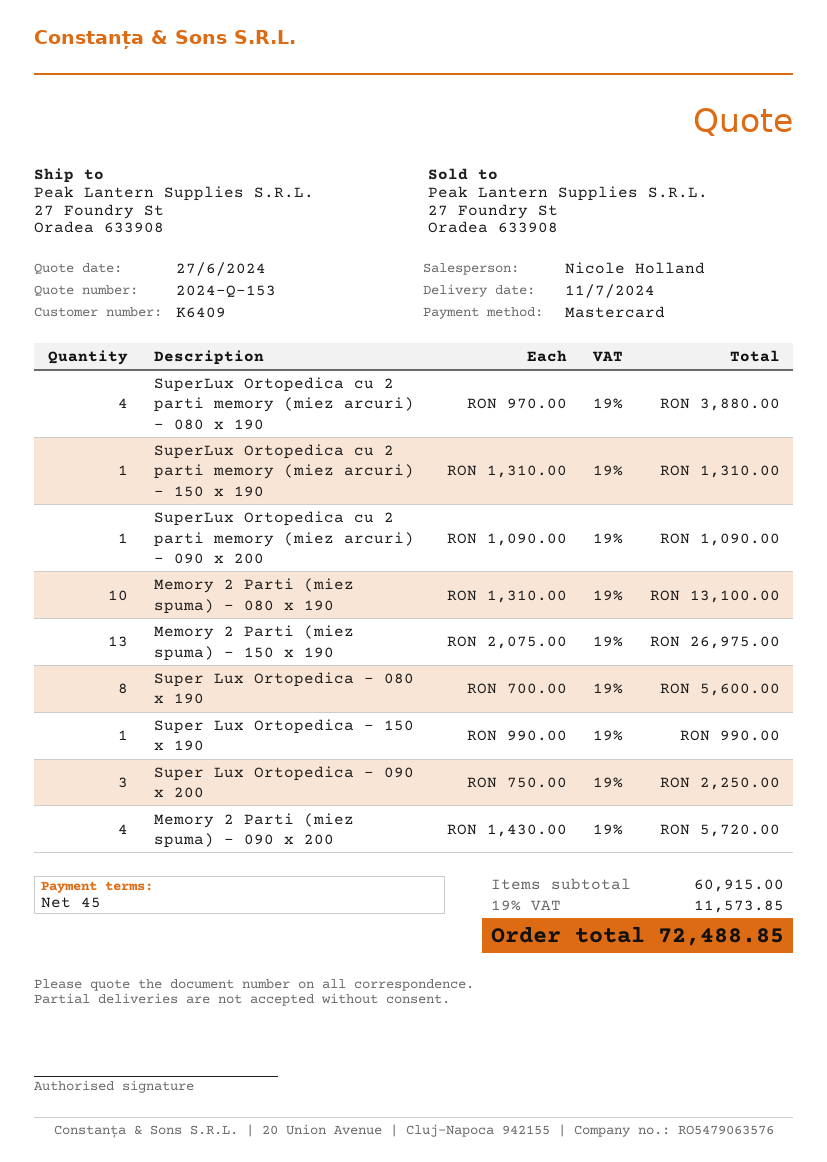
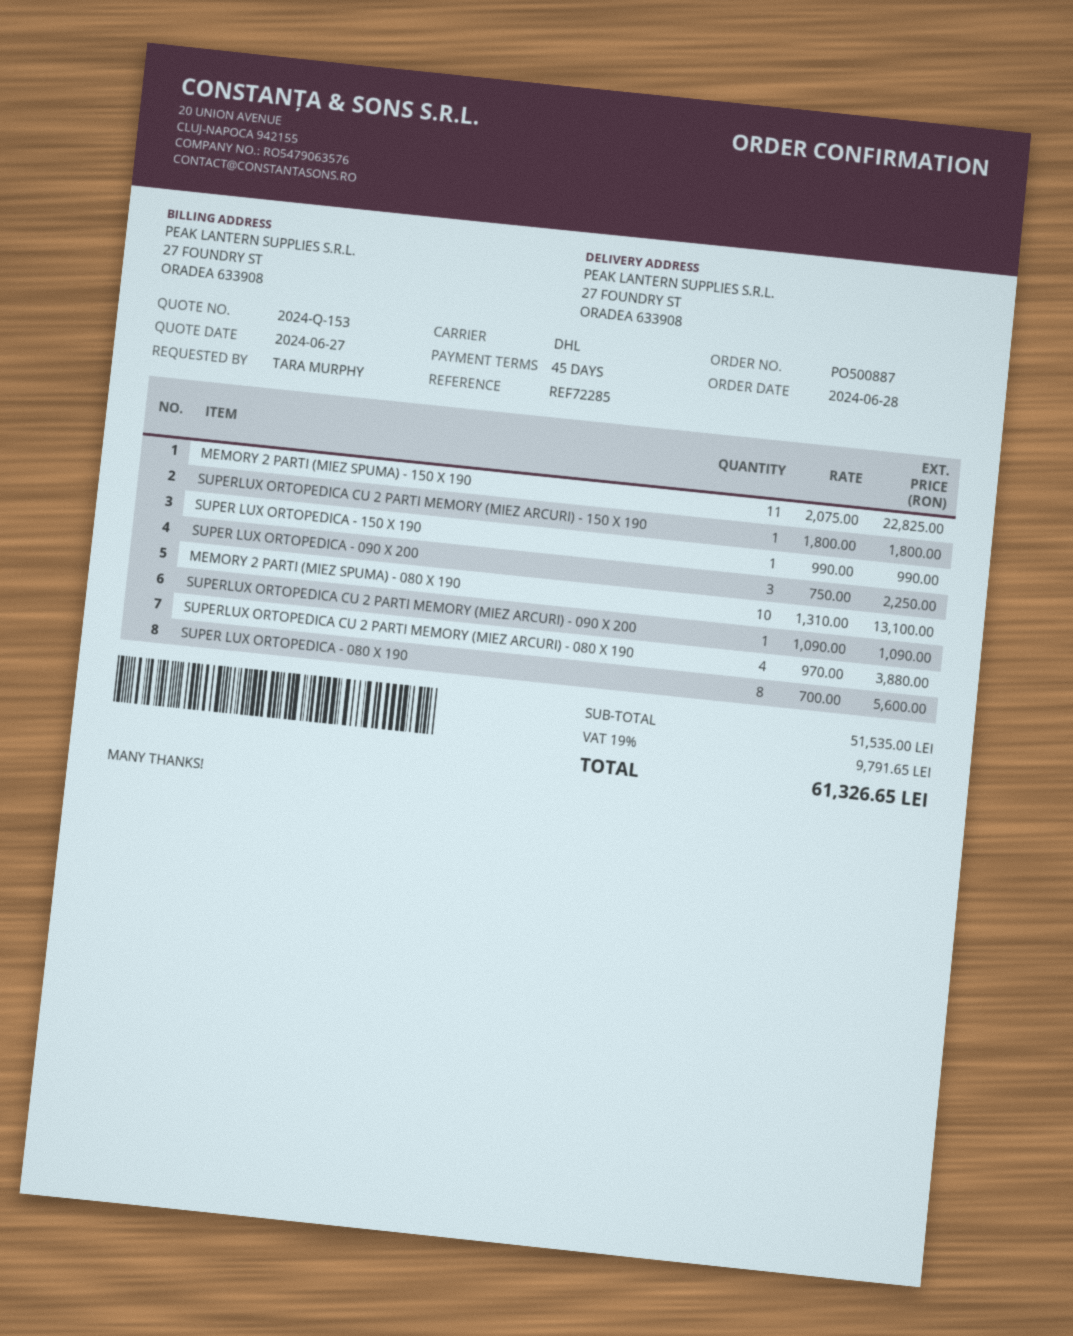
SuperLux Ortopedica cu 2 parti memory (miez arcuri) - 150 x 190: 1 x 1310.00 = 1310.00 -> 1 x 1800.00 = 1800.00
Memory 2 Parti (miez spuma) - 150 x 190: 13 x 2075.00 = 26975.00 -> 11 x 2075.00 = 22825.00
Memory 2 Parti (miez spuma) - 090 x 200: 4 x 1430.00 = 5720.00 -> none
subtotal: 60915.00 -> 51535.00
tax: 19% = 11573.85 -> 19% = 9791.65
total: 72488.85 -> 61326.65

